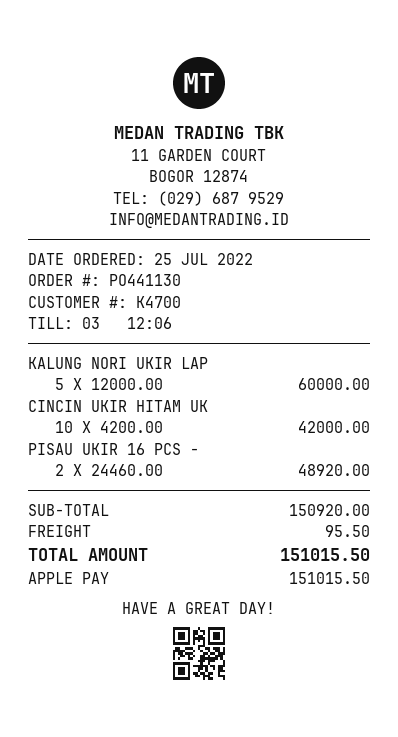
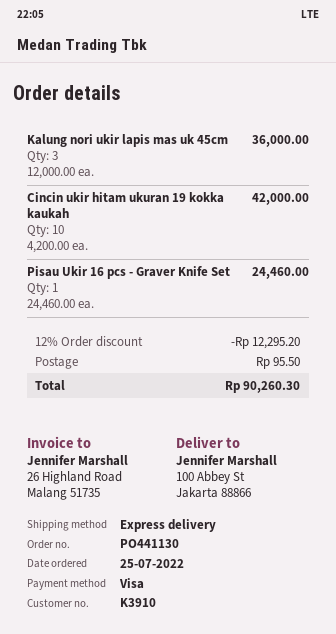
customer number: K4700 -> K3910
payment method: Apple Pay -> Visa
KALUNG NORI UKIR LAP: 5 x 12000.00 = 60000.00 -> 3 x 12000.00 = 36000.00
PISAU UKIR 16 PCS -: 2 x 24460.00 = 48920.00 -> 1 x 24460.00 = 24460.00
discount: none -> 12% = 12295.20
total: 151015.50 -> 90260.30

